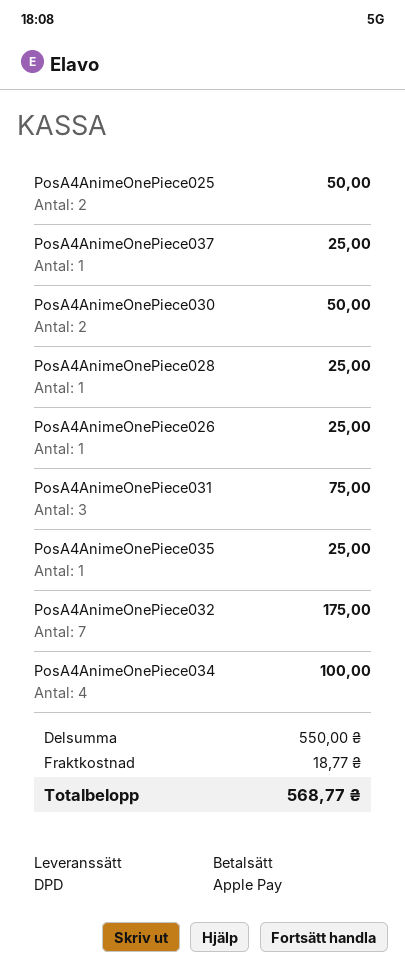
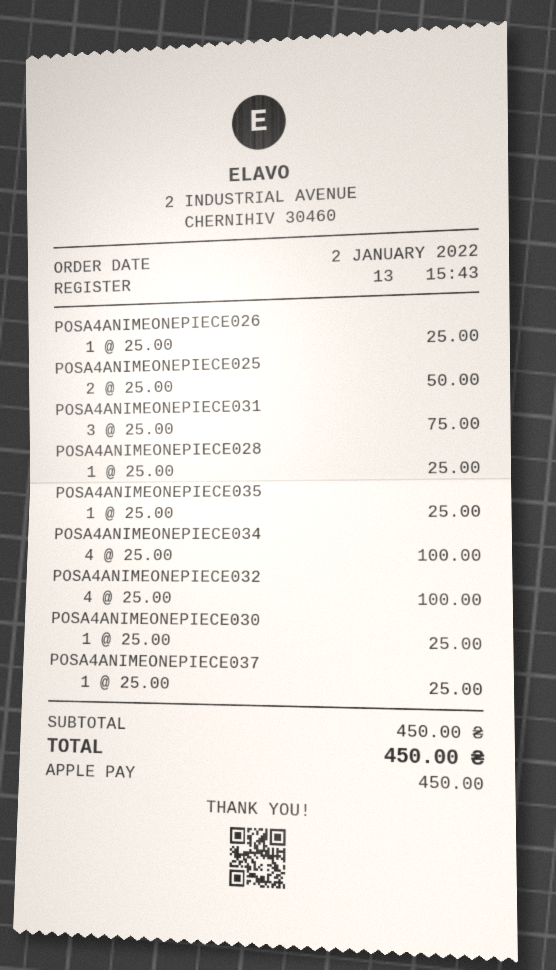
PosА4AnimeOnePiece030: 2 for 50.00 -> 1 for 25.00
PosА4AnimeOnePiece032: 7 for 175.00 -> 4 for 100.00
subtotal: 550.00 -> 450.00
shipping: 18.77 -> none
total: 568.77 -> 450.00

